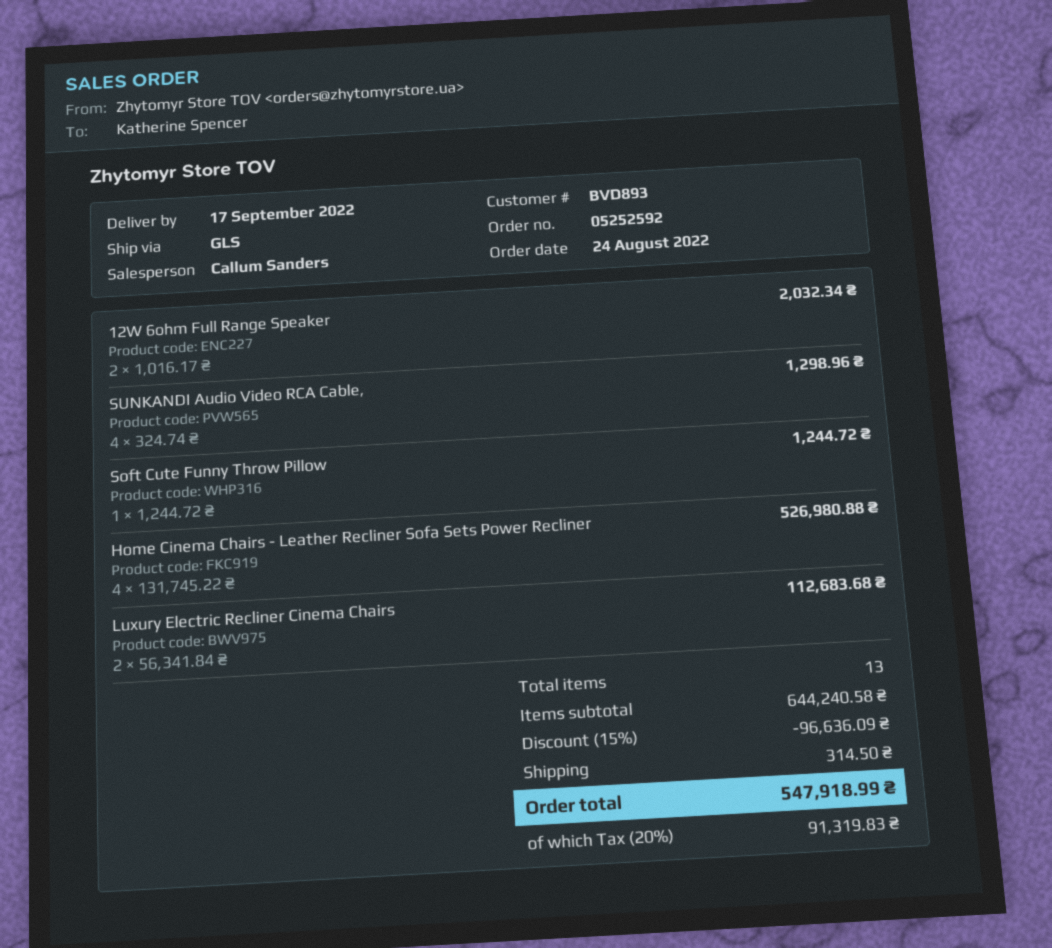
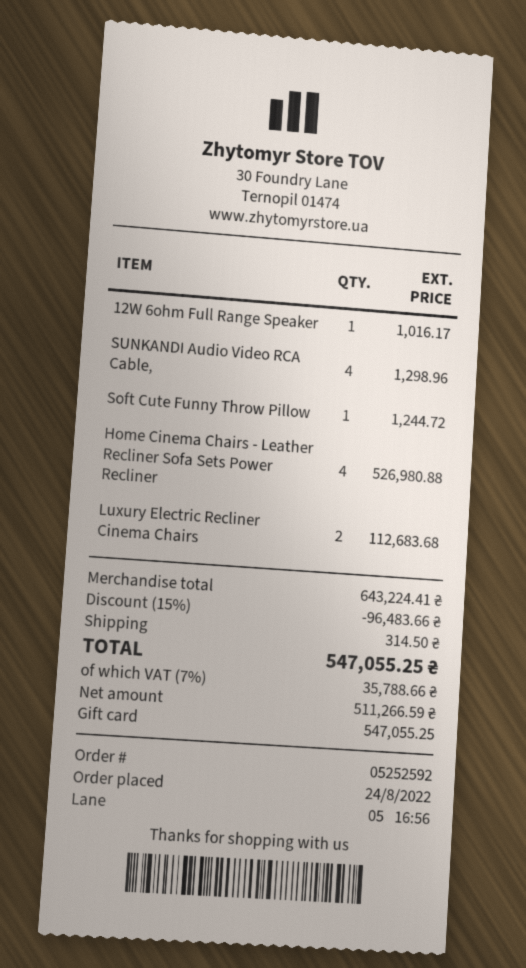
12W 6ohm Full Range Speaker: 2 for 2032.34 -> 1 for 1016.17
subtotal: 644240.58 -> 643224.41
discount: 15% = 96636.09 -> 15% = 96483.66
tax: 20% = 91319.83 -> 7% = 35788.66
total: 547918.99 -> 547055.25

